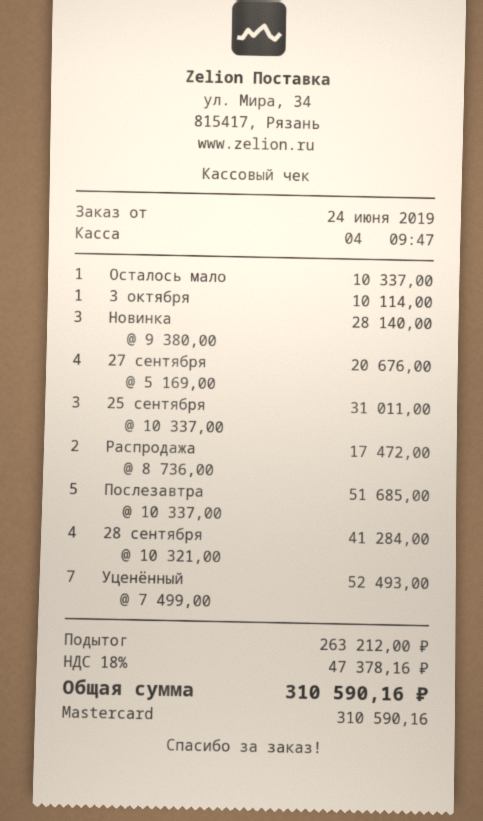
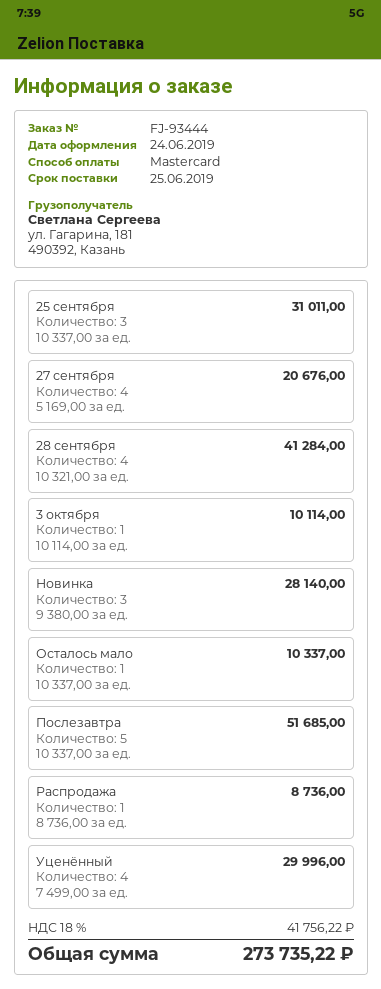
Распродажа: 2 x 8736.00 = 17472.00 -> 1 x 8736.00 = 8736.00
Уценённый: 7 x 7499.00 = 52493.00 -> 4 x 7499.00 = 29996.00
tax: 18% = 47378.16 -> 18% = 41756.22
total: 310590.16 -> 273735.22

